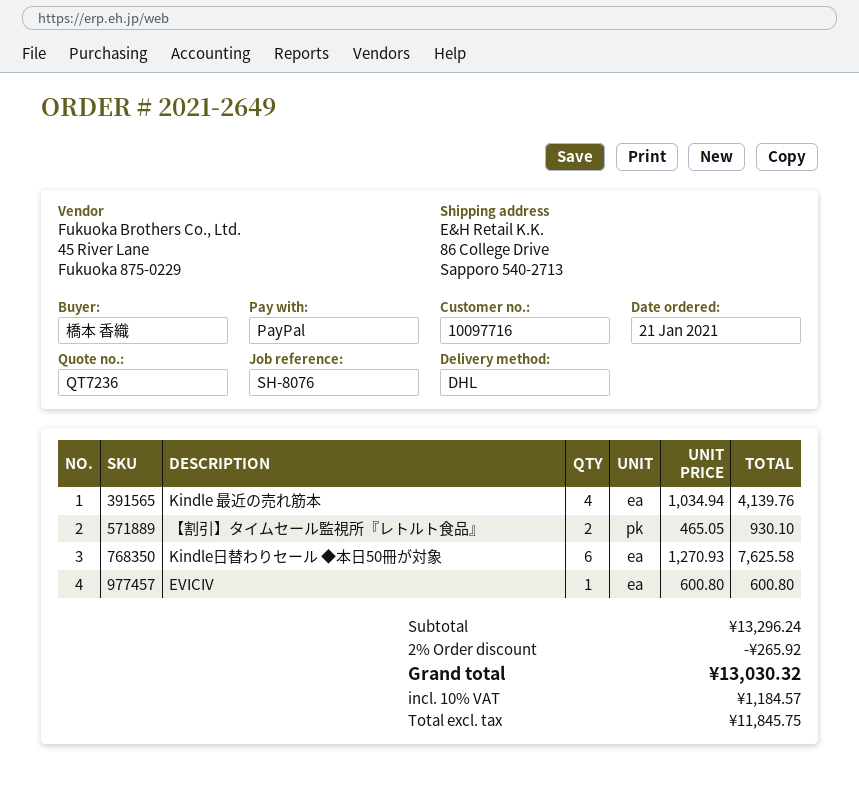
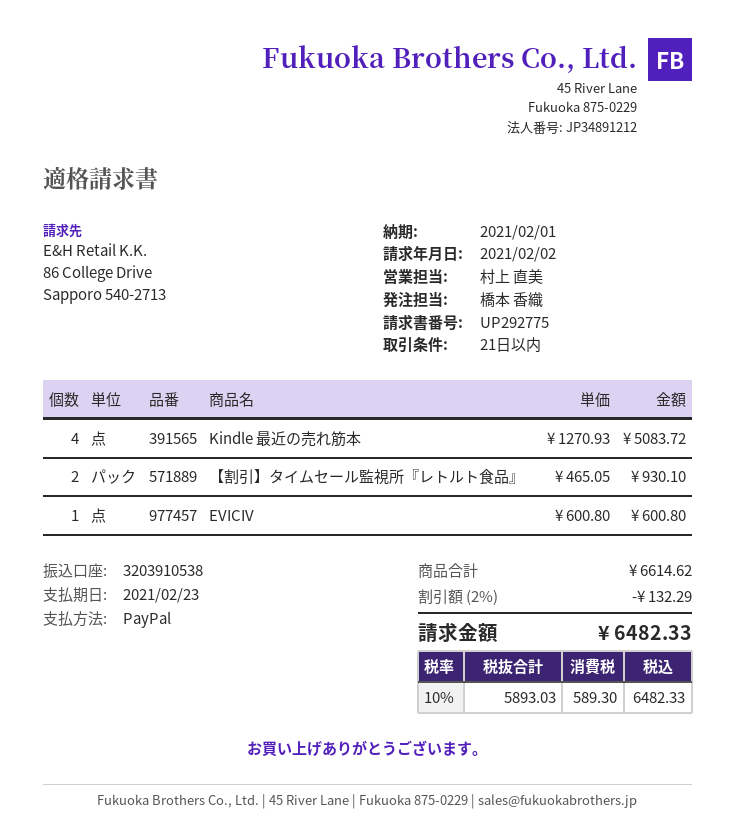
Kindle 最近の売れ筋本: 4 x 1034.94 = 4139.76 -> 4 x 1270.93 = 5083.72
Kindle日替わりセール ◆本日50冊が対象: 6 x 1270.93 = 7625.58 -> none
subtotal: 13296.24 -> 6614.62
discount: 2% = 265.92 -> 2% = 132.29
net: 11845.75 -> 5893.03
tax: 10% = 1184.57 -> 10% = 589.30
total: 13030.32 -> 6482.33

